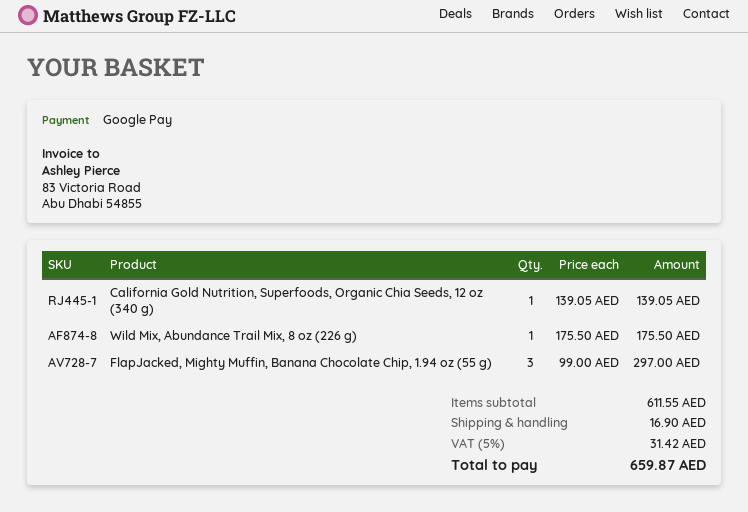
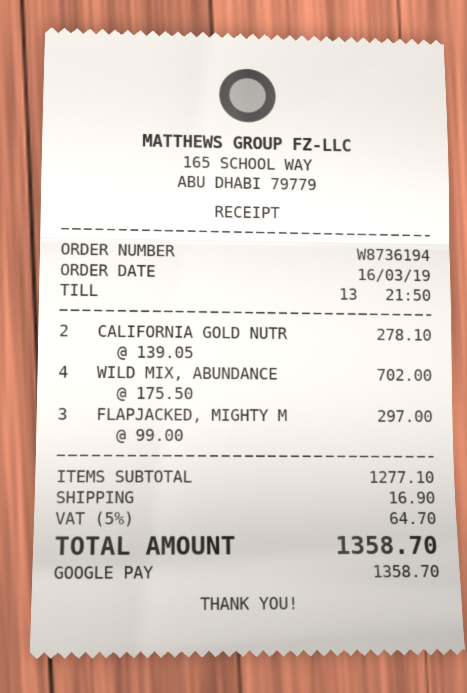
California Gold Nutrition, Superfoods, Organic Chia Seeds, 12 oz (340 g): 1 x 139.05 = 139.05 -> 2 x 139.05 = 278.10
Wild Mix, Abundance Trail Mix, 8 oz (226 g): 1 x 175.50 = 175.50 -> 4 x 175.50 = 702.00
subtotal: 611.55 -> 1277.10
tax: 5% = 31.42 -> 5% = 64.70
total: 659.87 -> 1358.70

